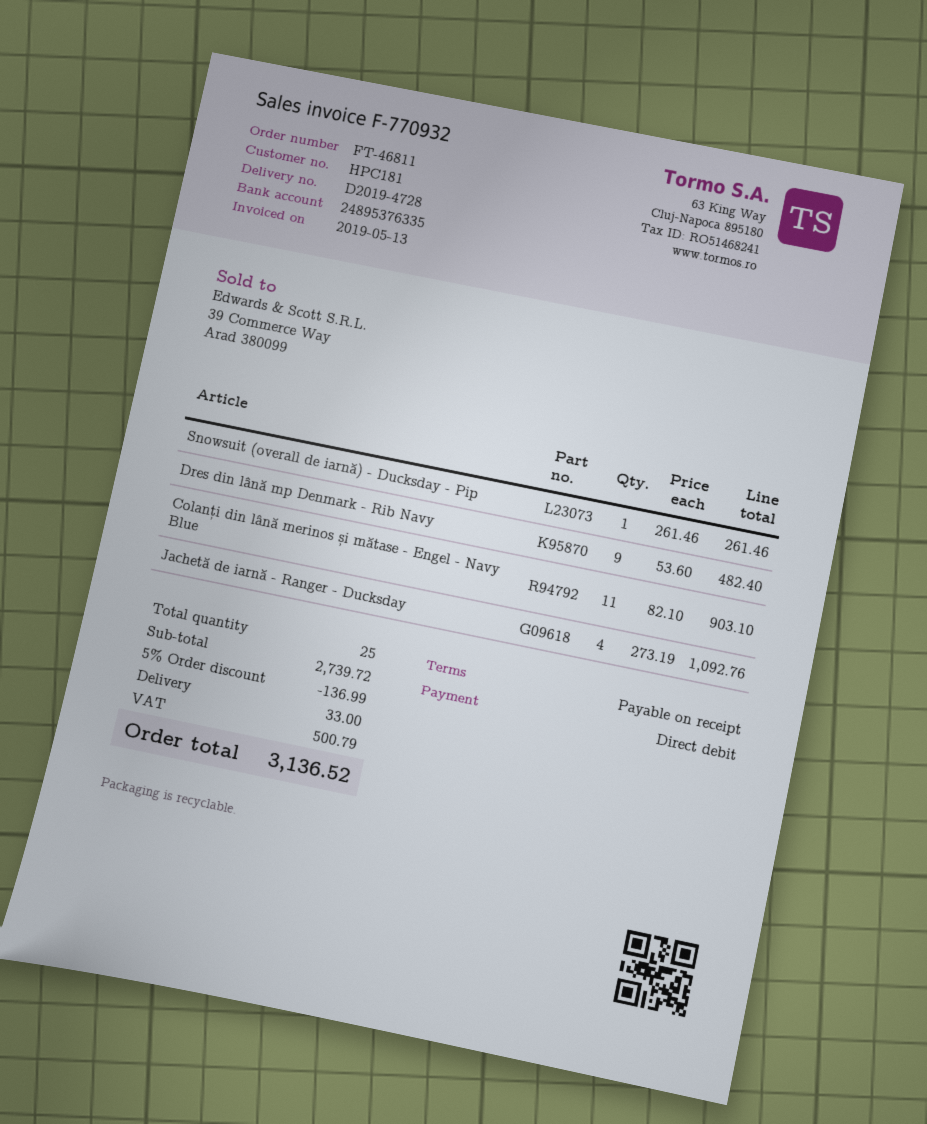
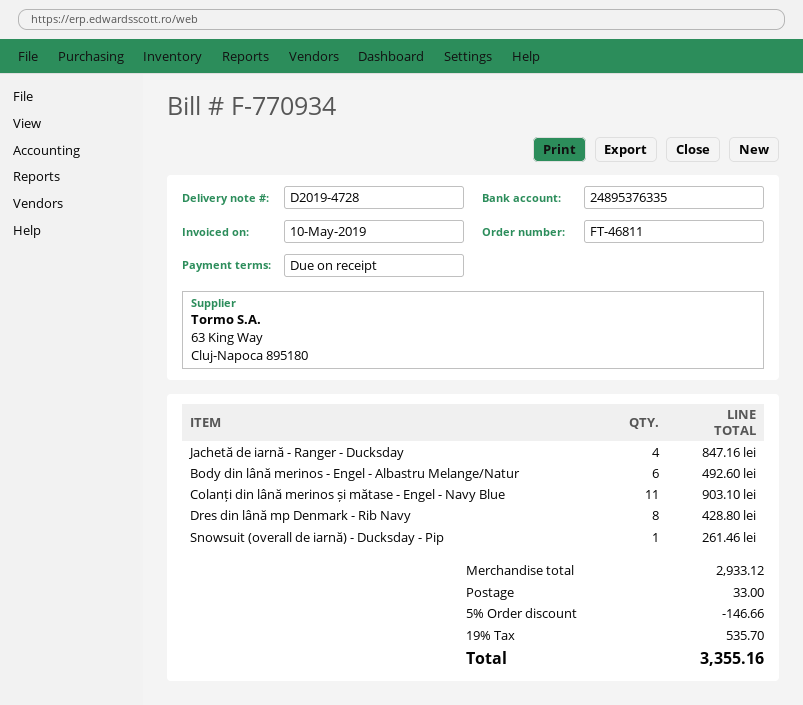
invoice number: F-770932 -> F-770934
invoice date: 2019-05-13 -> 2019-05-10
Dres din lână mp Denmark - Rib Navy: 9 for 482.40 -> 8 for 428.80
Jachetă de iarnă - Ranger - Ducksday: 4 for 1092.76 -> 4 for 847.16
Body din lână merinos - Engel - Albastru Melange/Natur: none -> 6 for 492.60
subtotal: 2739.72 -> 2933.12
discount: 5% = 136.99 -> 5% = 146.66
tax: 500.79 -> 535.70
total: 3136.52 -> 3355.16

